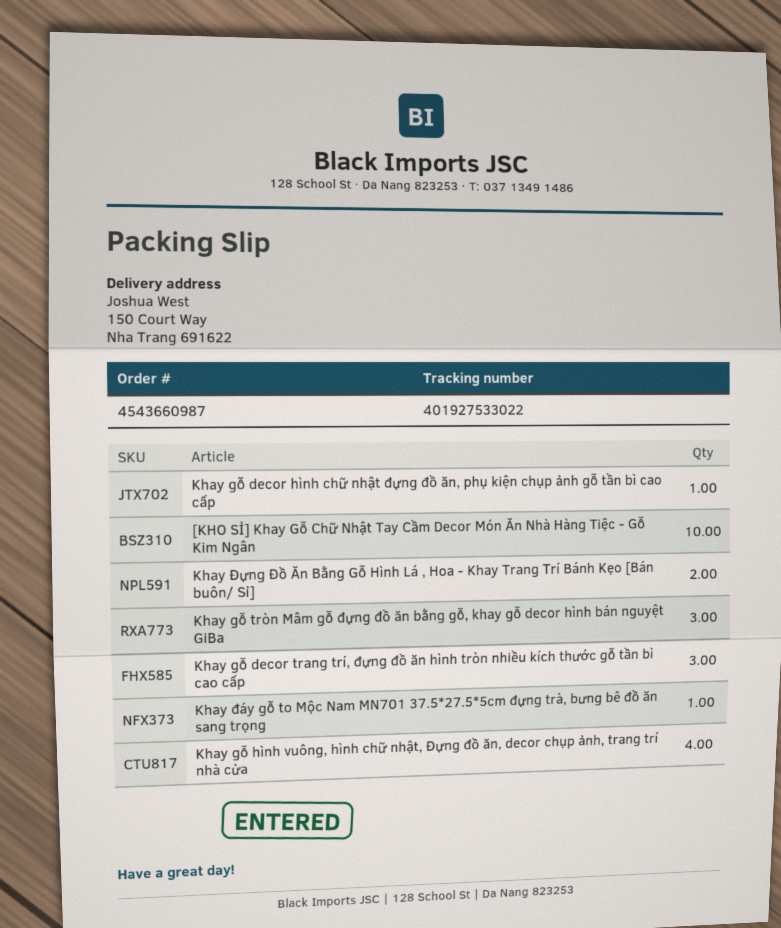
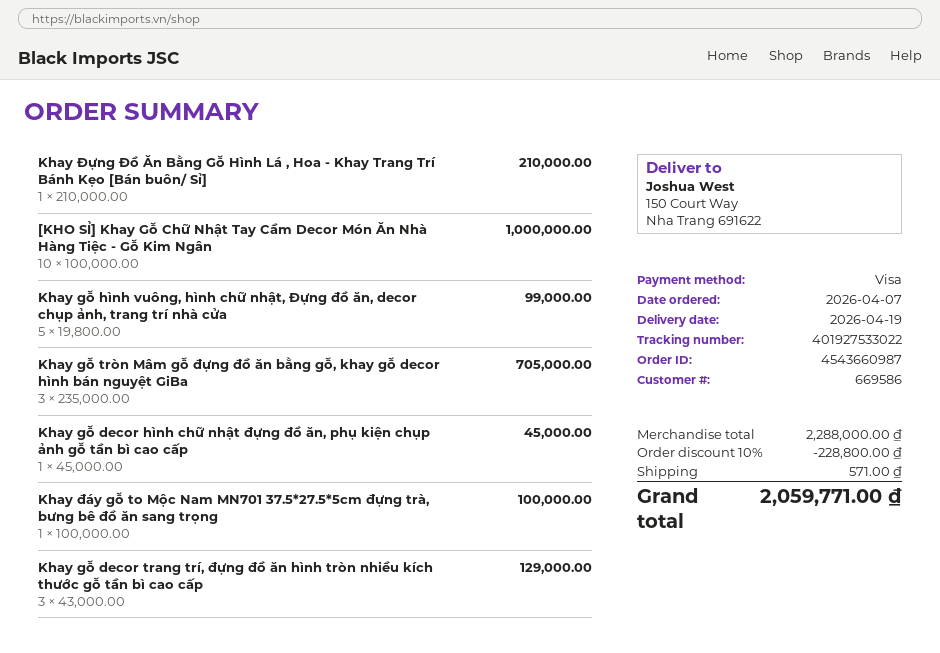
Khay Đựng Đồ Ăn Bằng Gỗ Hình Lá , Hoa - Khay Trang Trí Bánh Kẹo [Bán buôn/ Sỉ]: 2 -> 1
Khay gỗ hình vuông, hình chữ nhật, Đựng đồ ăn, decor chụp ảnh, trang trí nhà cửa: 4 -> 5

